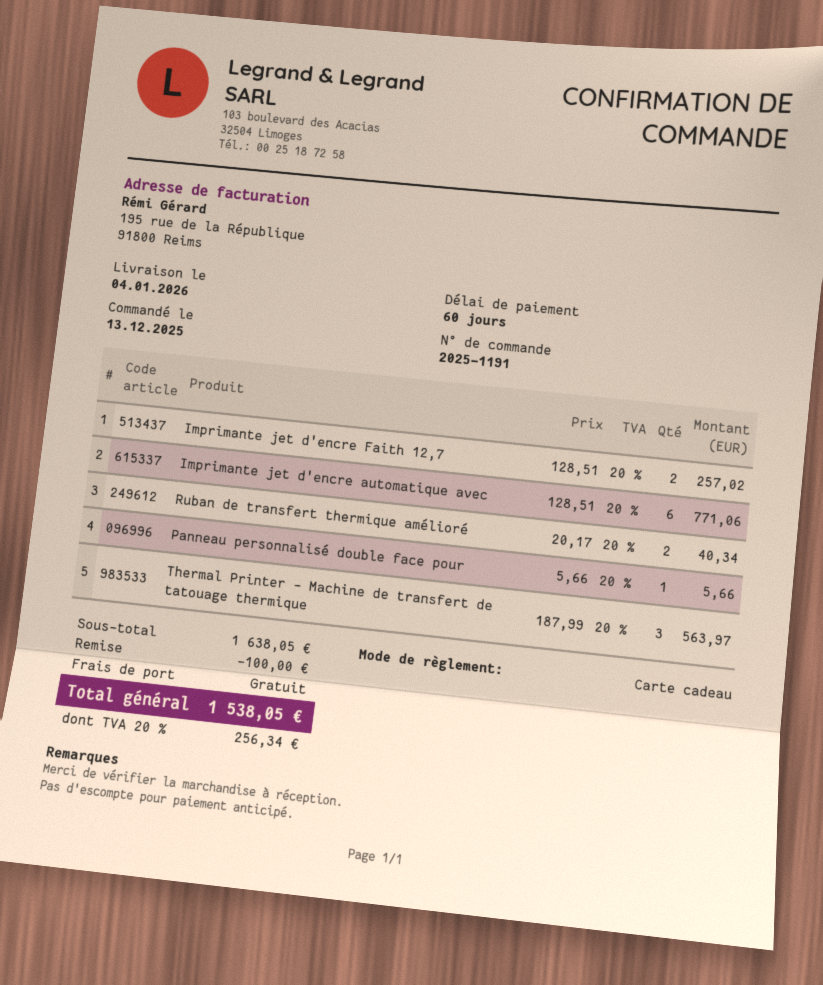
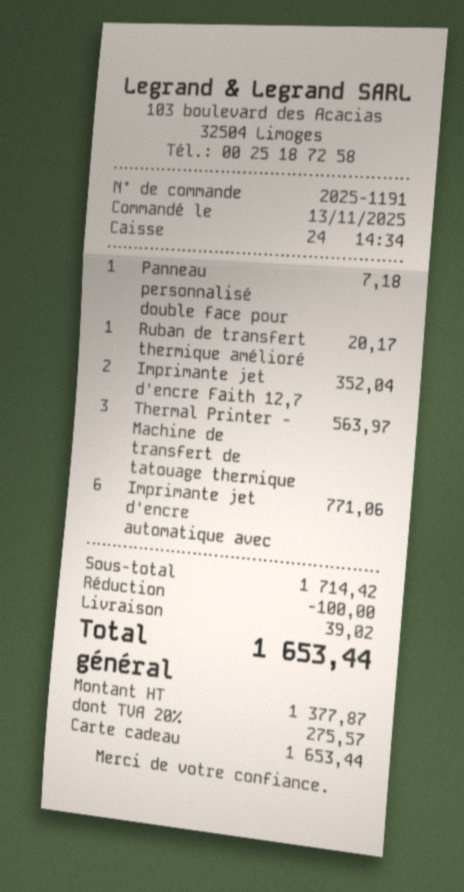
order date: 2025-12-13 -> 2025-11-13
Imprimante jet d'encre Faith 12,7: 2 for 257.02 -> 2 for 352.04
Ruban de transfert thermique amélioré: 2 for 40.34 -> 1 for 20.17
Panneau personnalisé double face pour: 1 for 5.66 -> 1 for 7.18
subtotal: 1638.05 -> 1714.42
shipping: 0.00 -> 39.02
tax: 20% = 256.34 -> 20% = 275.57
total: 1538.05 -> 1653.44

